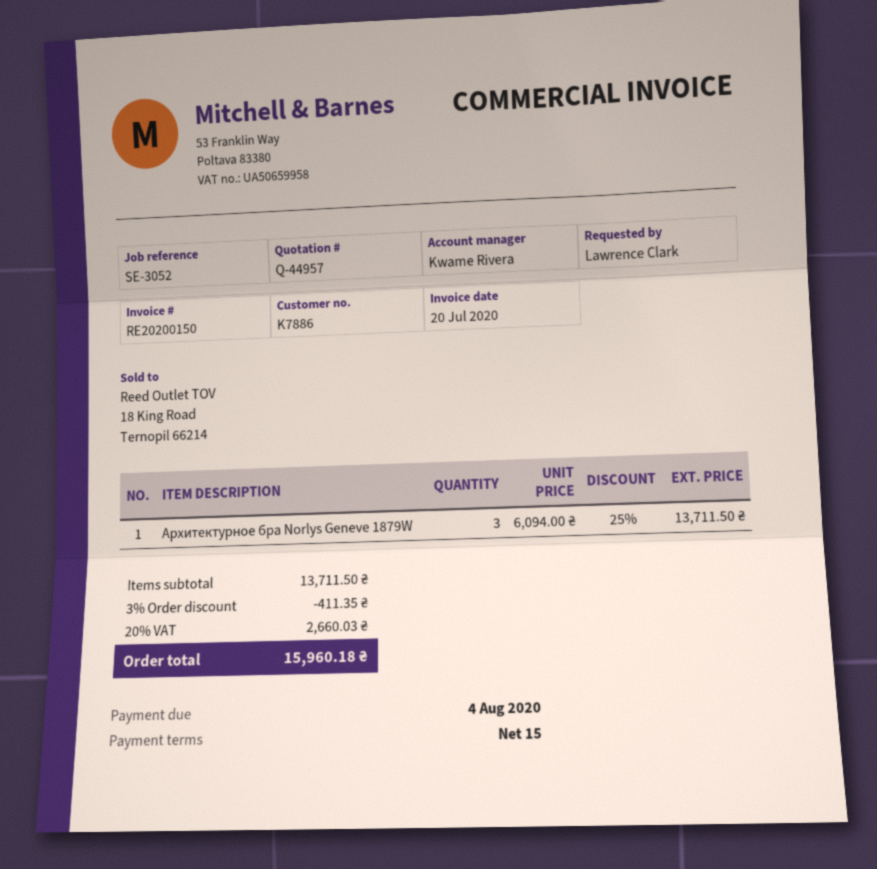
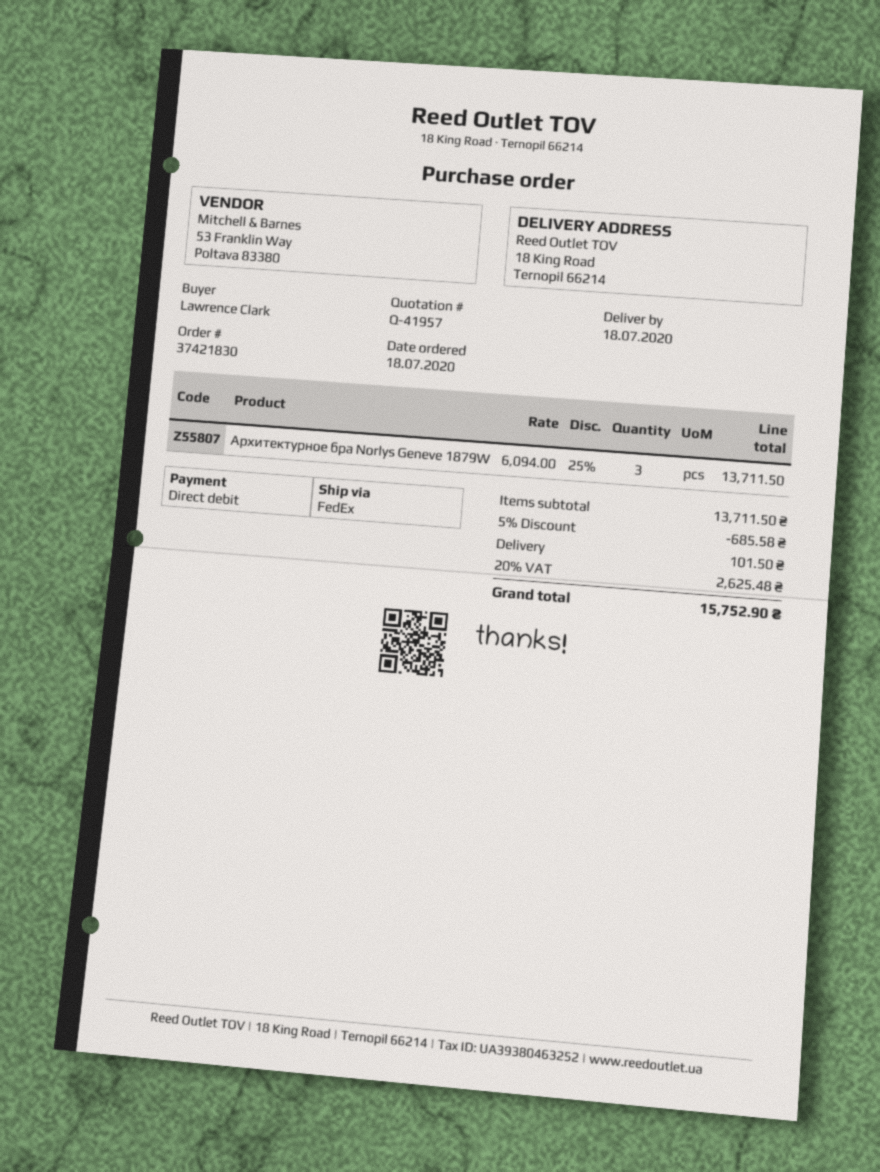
quote number: Q-44957 -> Q-41957
discount: 3% = 411.35 -> 5% = 685.58
shipping: none -> 101.50
tax: 20% = 2660.03 -> 20% = 2625.48
total: 15960.18 -> 15752.90

